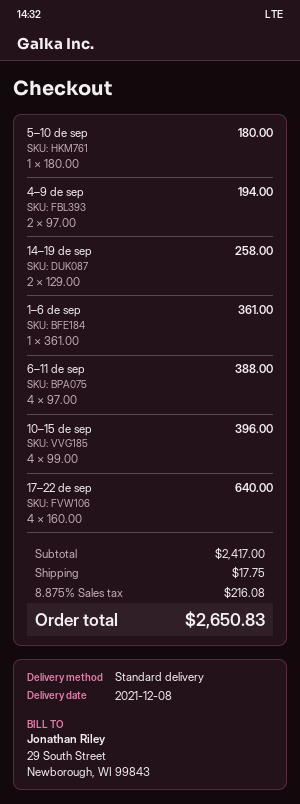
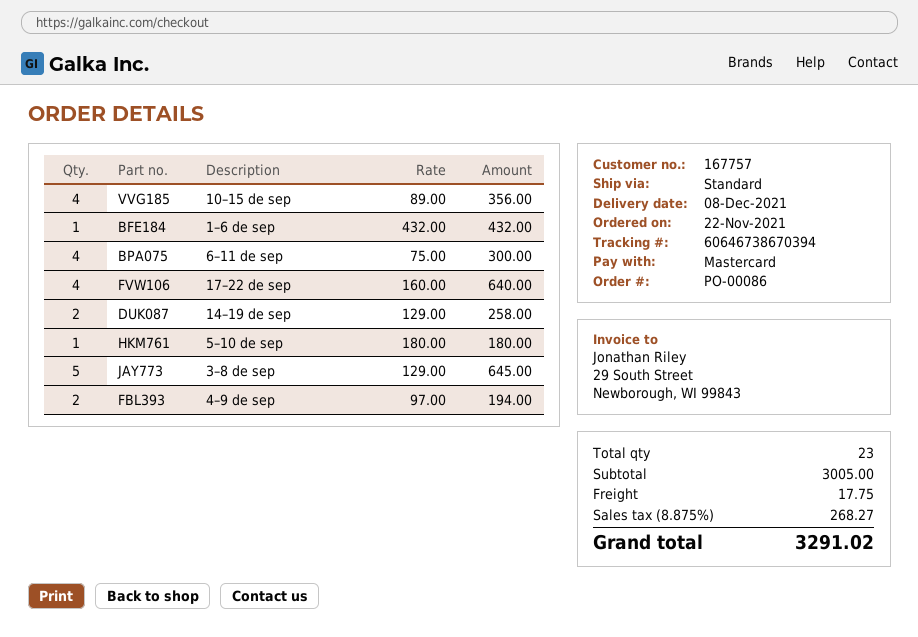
1–6 de sep: 1 x 361.00 = 361.00 -> 1 x 432.00 = 432.00
6–11 de sep: 4 x 97.00 = 388.00 -> 4 x 75.00 = 300.00
10–15 de sep: 4 x 99.00 = 396.00 -> 4 x 89.00 = 356.00
3–8 de sep: none -> 5 x 129.00 = 645.00
subtotal: 2417.00 -> 3005.00
tax: 8.875% = 216.08 -> 8.875% = 268.27
total: 2650.83 -> 3291.02

